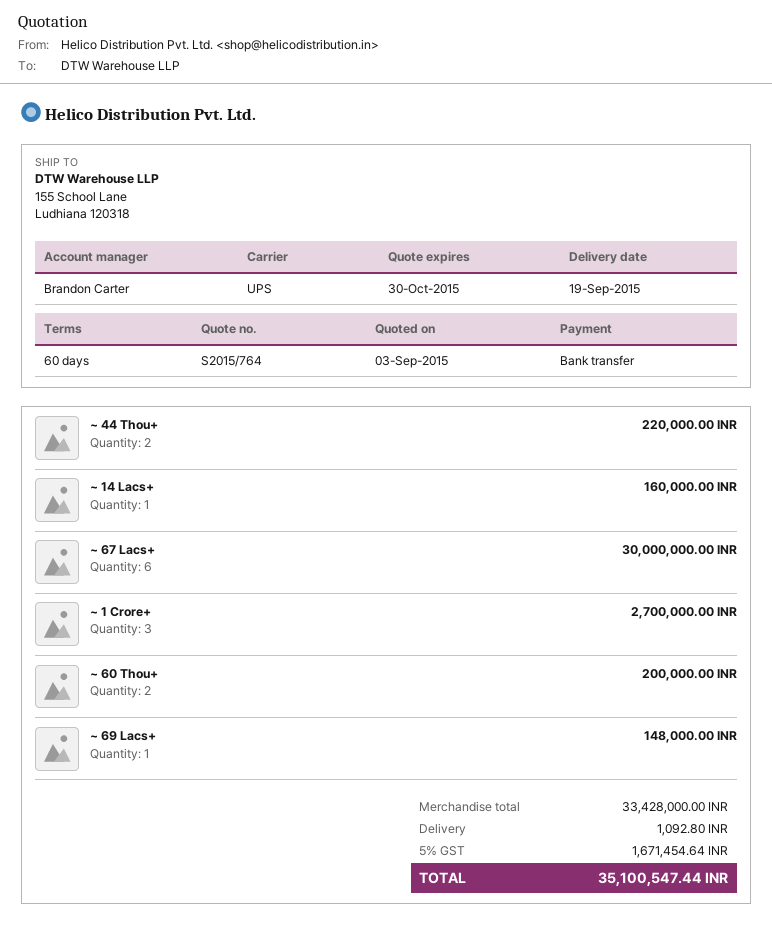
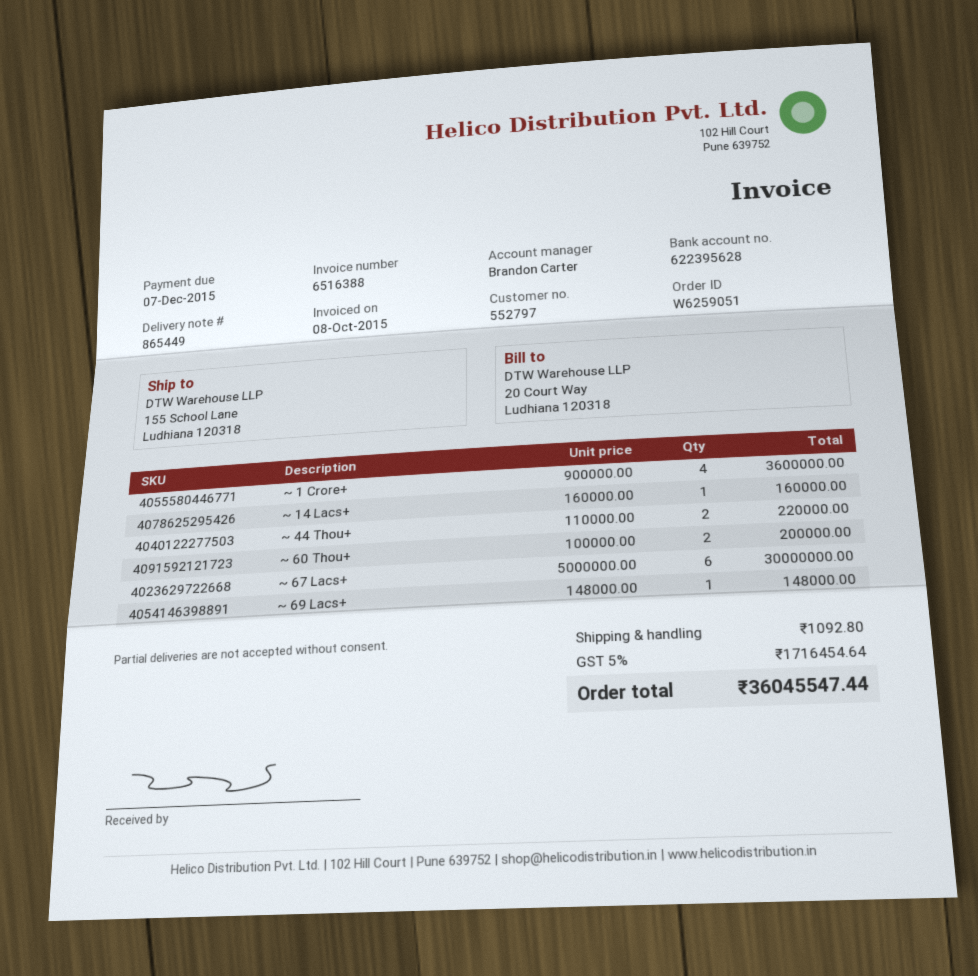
~ 1 Crore+: 3 for 2700000.00 -> 4 for 3600000.00
tax: 5% = 1671454.64 -> 5% = 1716454.64
total: 35100547.44 -> 36045547.44

